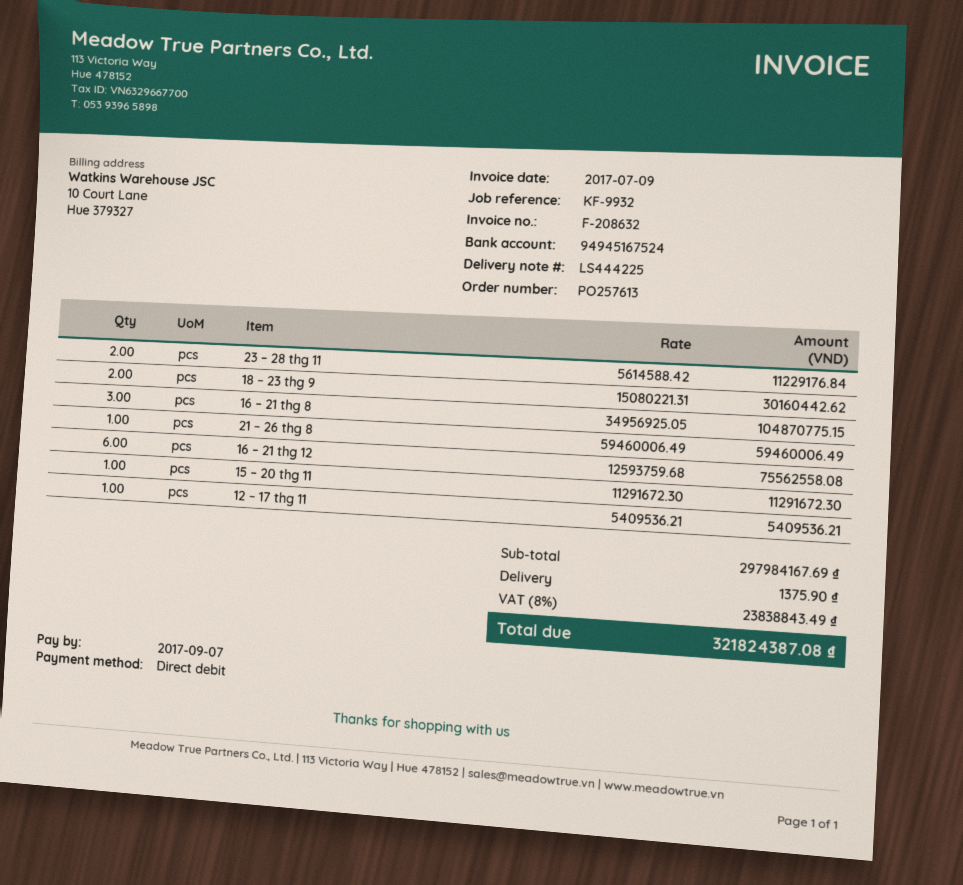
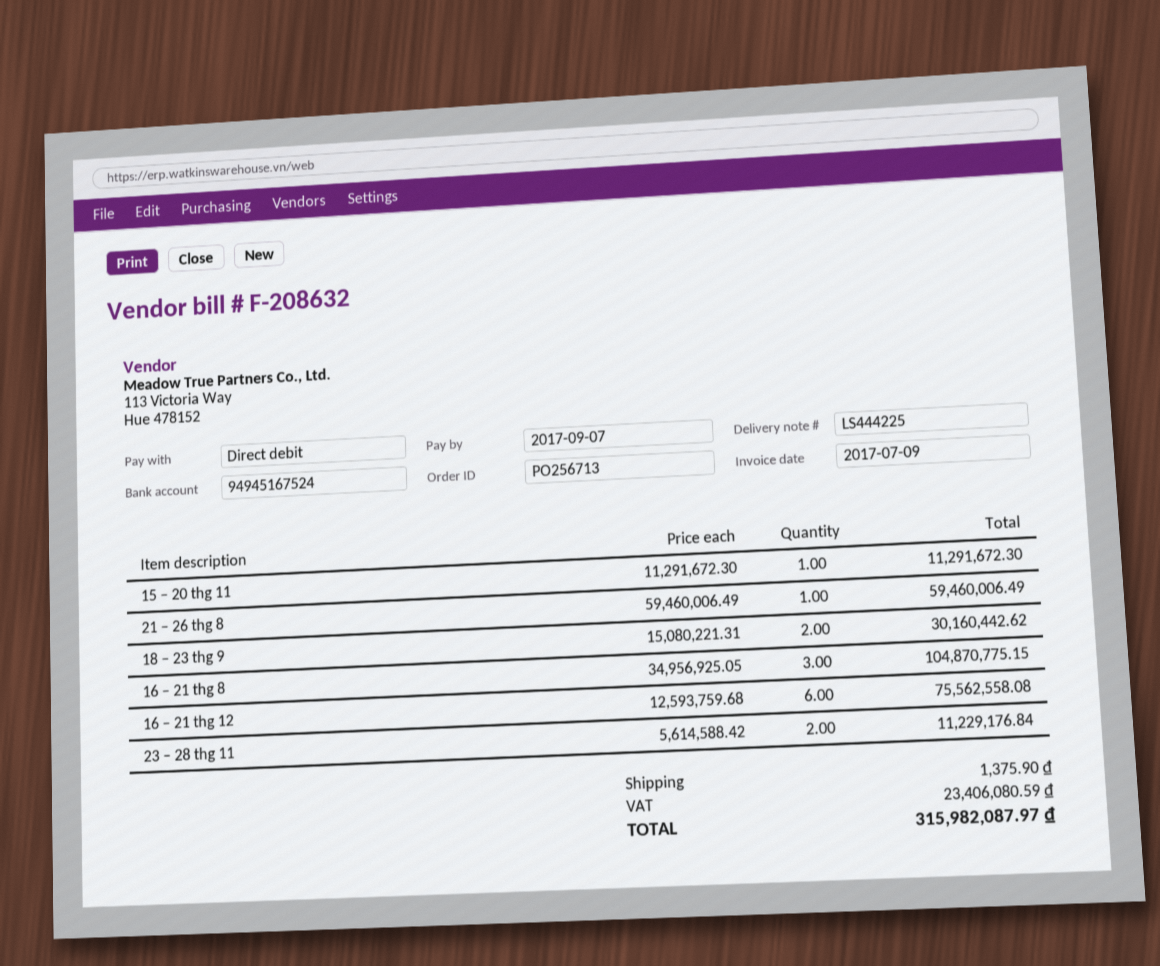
order number: PO257613 -> PO256713
12 – 17 thg 11: 1 x 5409536.21 = 5409536.21 -> none
tax: 23838843.49 -> 23406080.59
total: 321824387.08 -> 315982087.97

